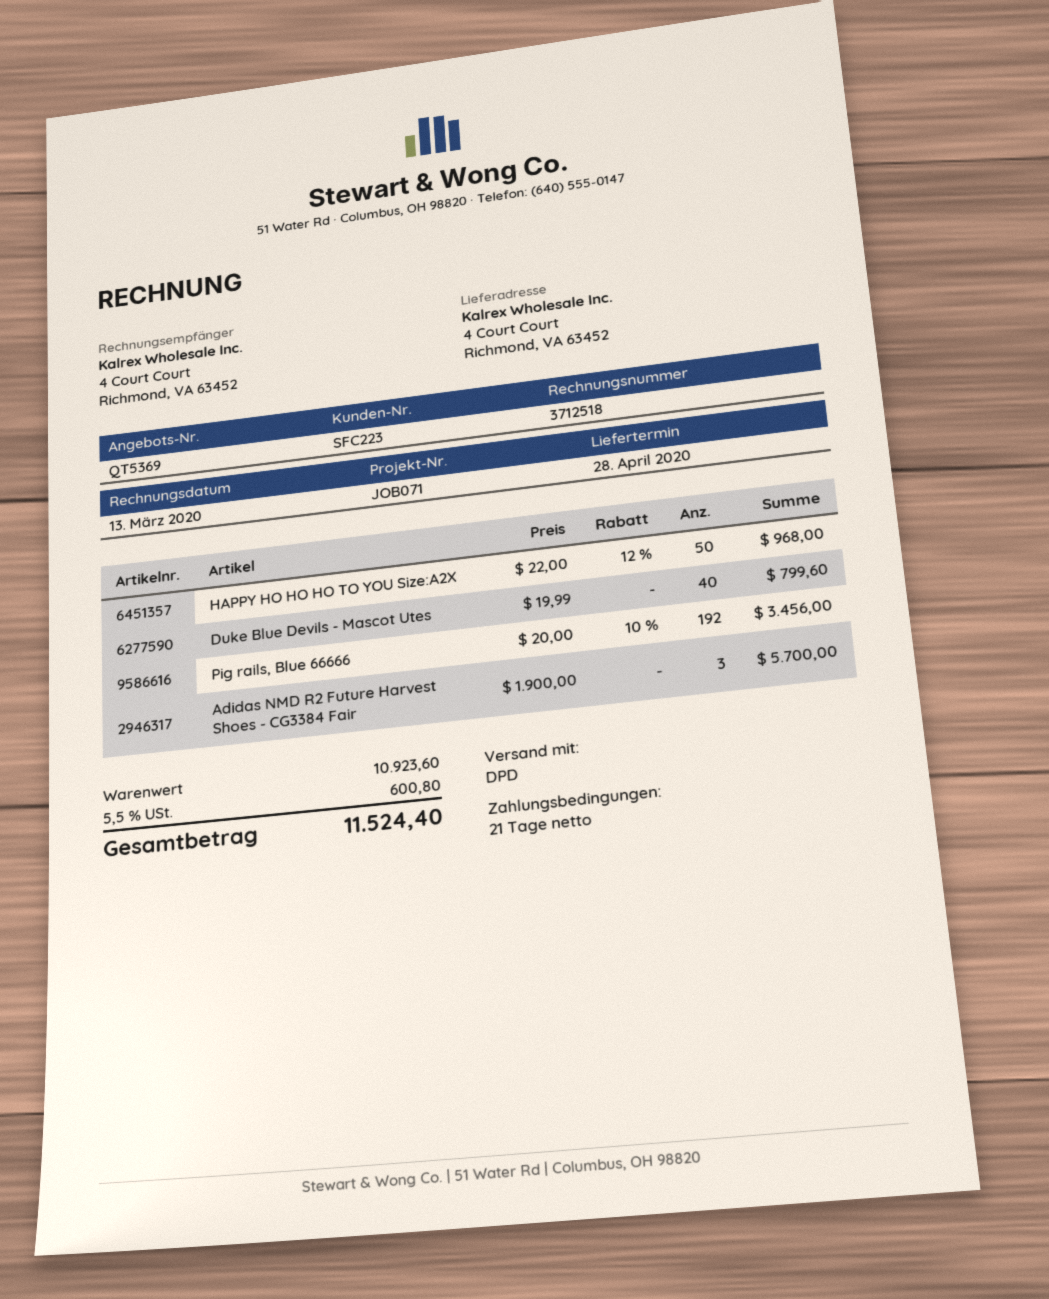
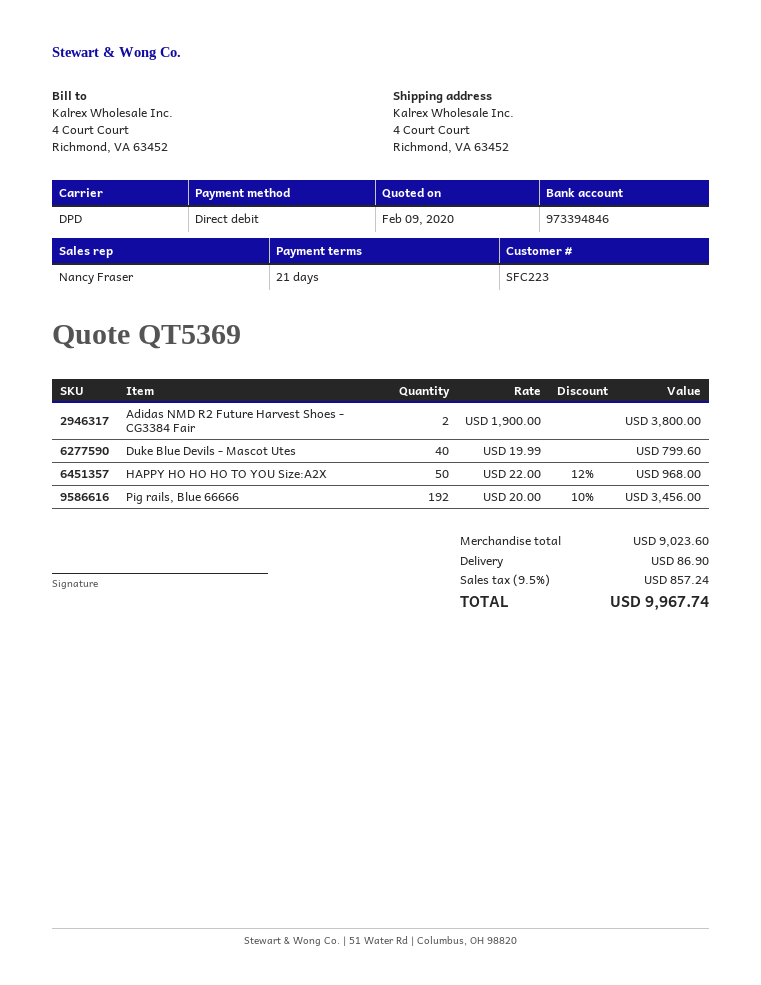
Adidas NMD R2 Future Harvest Shoes - CG3384 Fair: 3 x 1900.00 = 5700.00 -> 2 x 1900.00 = 3800.00
subtotal: 10923.60 -> 9023.60
shipping: none -> 86.90
tax: 5.5% = 600.80 -> 9.5% = 857.24
total: 11524.40 -> 9967.74

